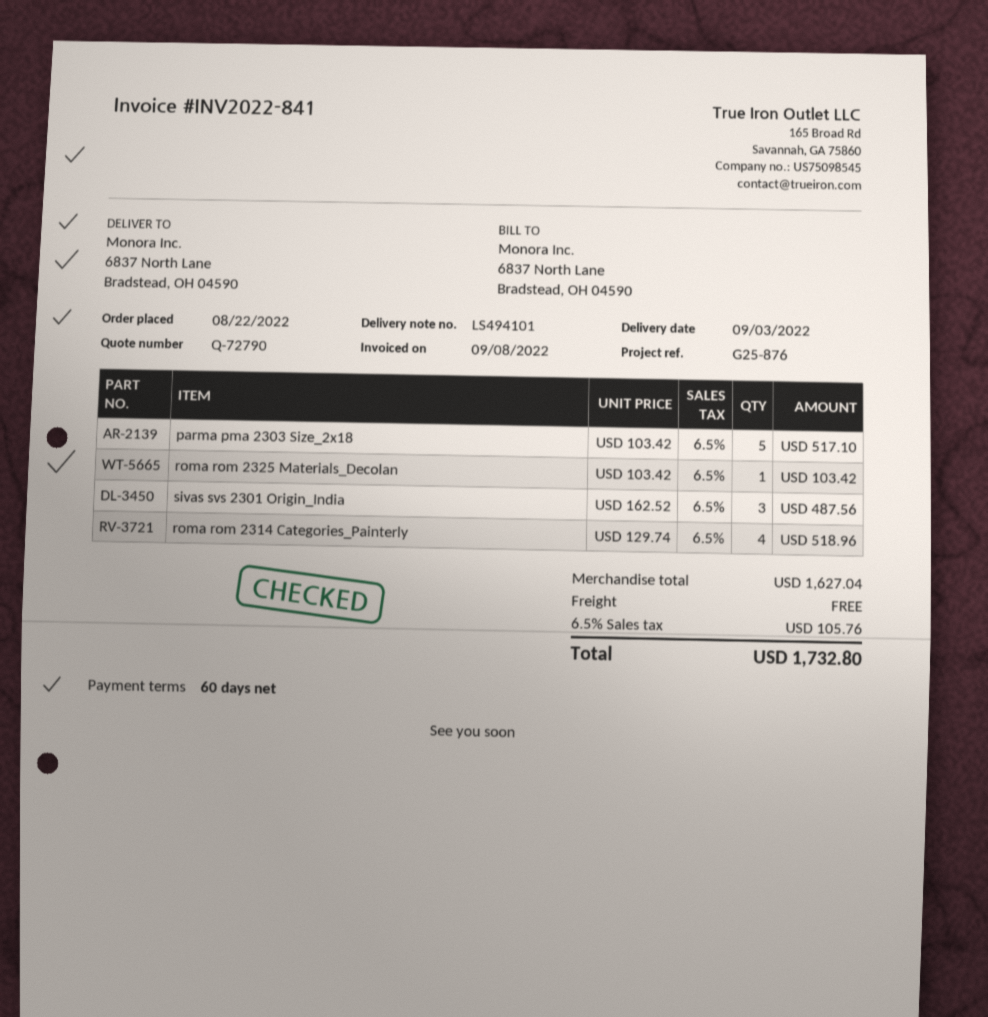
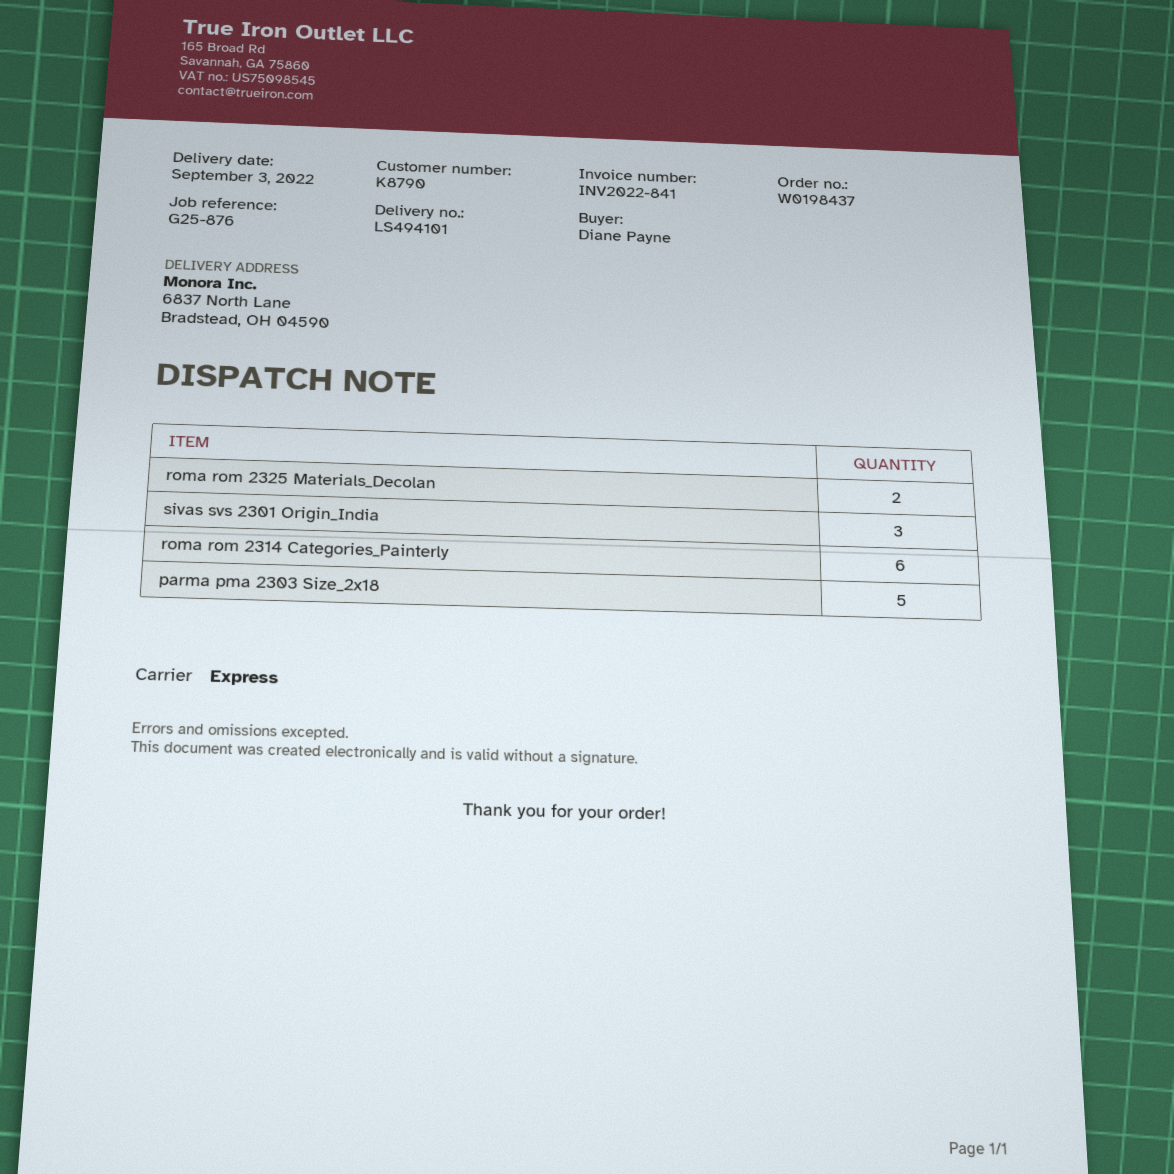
roma rom 2325 Materials_Decolan: 1 -> 2
roma rom 2314 Categories_Painterly: 4 -> 6

